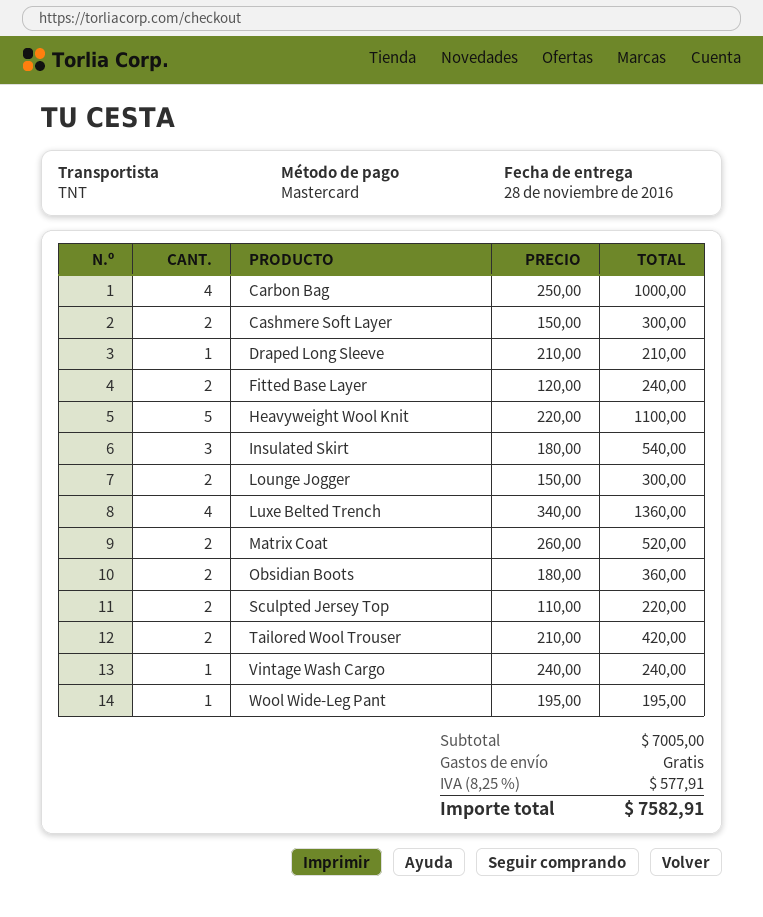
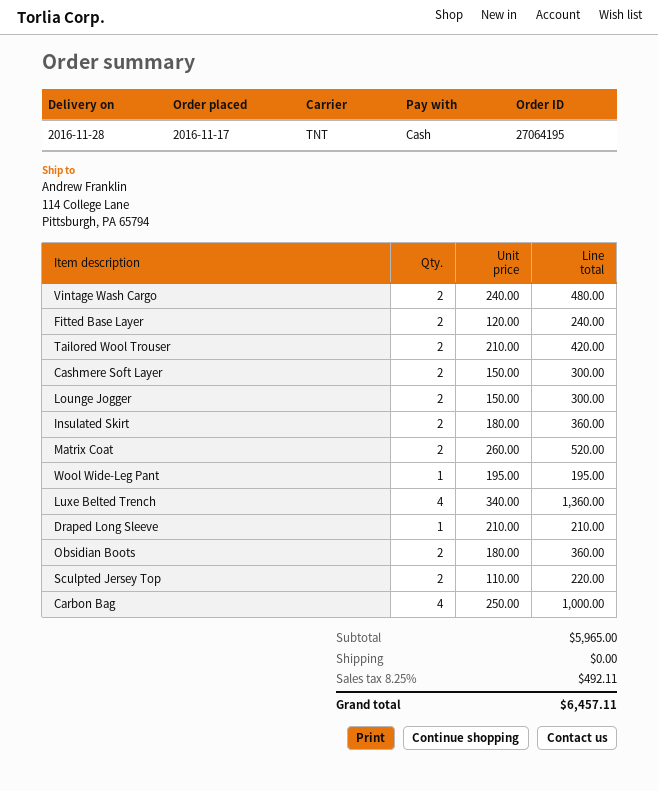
payment method: Mastercard -> cash
Heavyweight Wool Knit: 5 x 220.00 = 1100.00 -> none
Insulated Skirt: 3 x 180.00 = 540.00 -> 2 x 180.00 = 360.00
Vintage Wash Cargo: 1 x 240.00 = 240.00 -> 2 x 240.00 = 480.00
subtotal: 7005.00 -> 5965.00
tax: 8.25% = 577.91 -> 8.25% = 492.11
total: 7582.91 -> 6457.11

